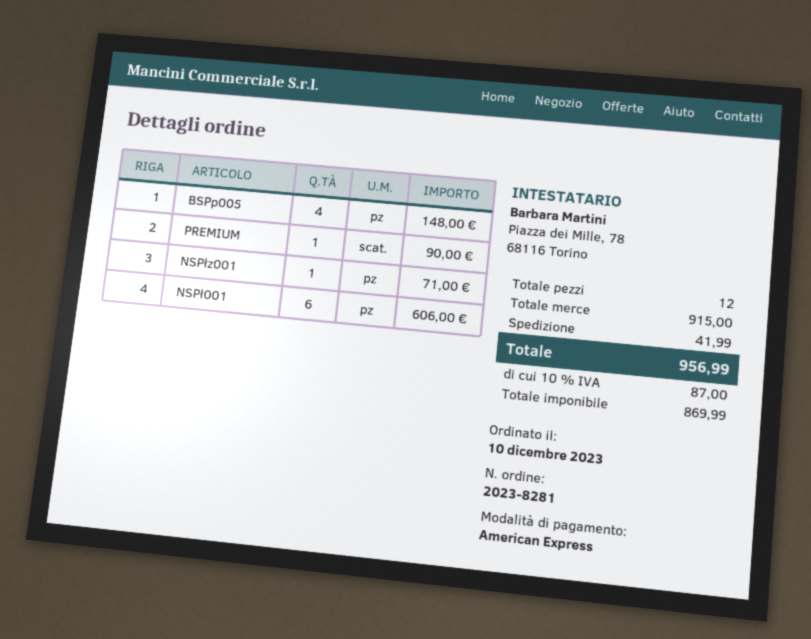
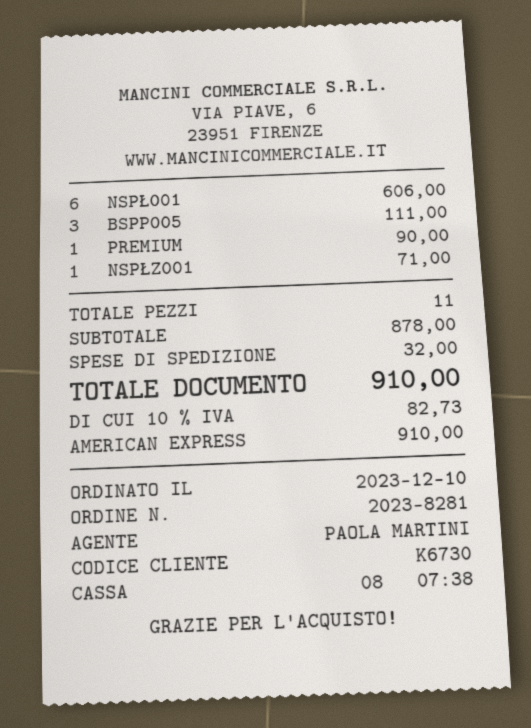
BSPp005: 4 for 148.00 -> 3 for 111.00
total quantity: 12 -> 11
subtotal: 915.00 -> 878.00
shipping: 41.99 -> 32.00
tax: 10% = 87.00 -> 10% = 82.73
total: 956.99 -> 910.00

